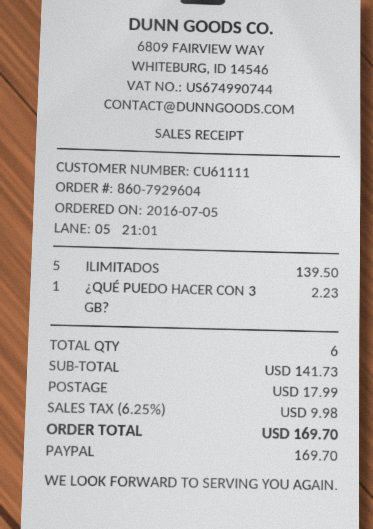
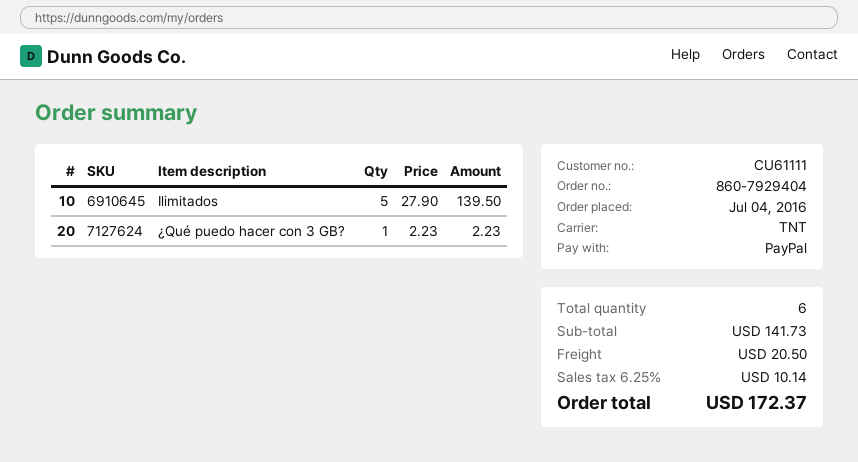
order number: 860-7929604 -> 860-7929404
order date: 2016-07-05 -> 2016-07-04
shipping: 17.99 -> 20.50
tax: 6.25% = 9.98 -> 6.25% = 10.14
total: 169.70 -> 172.37

